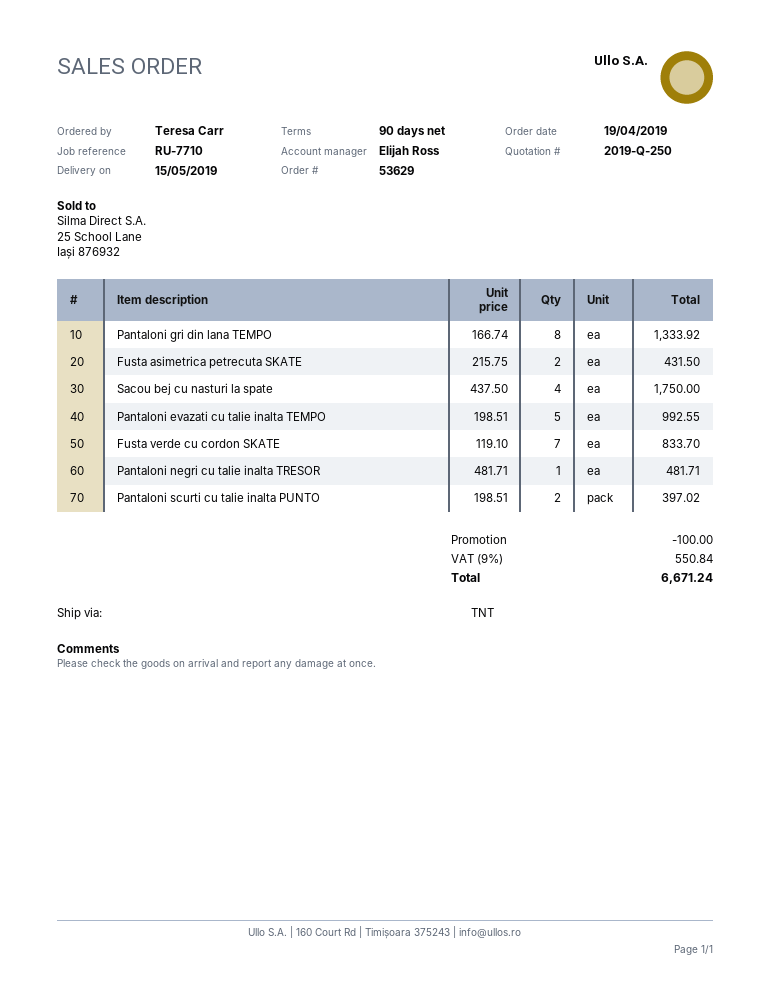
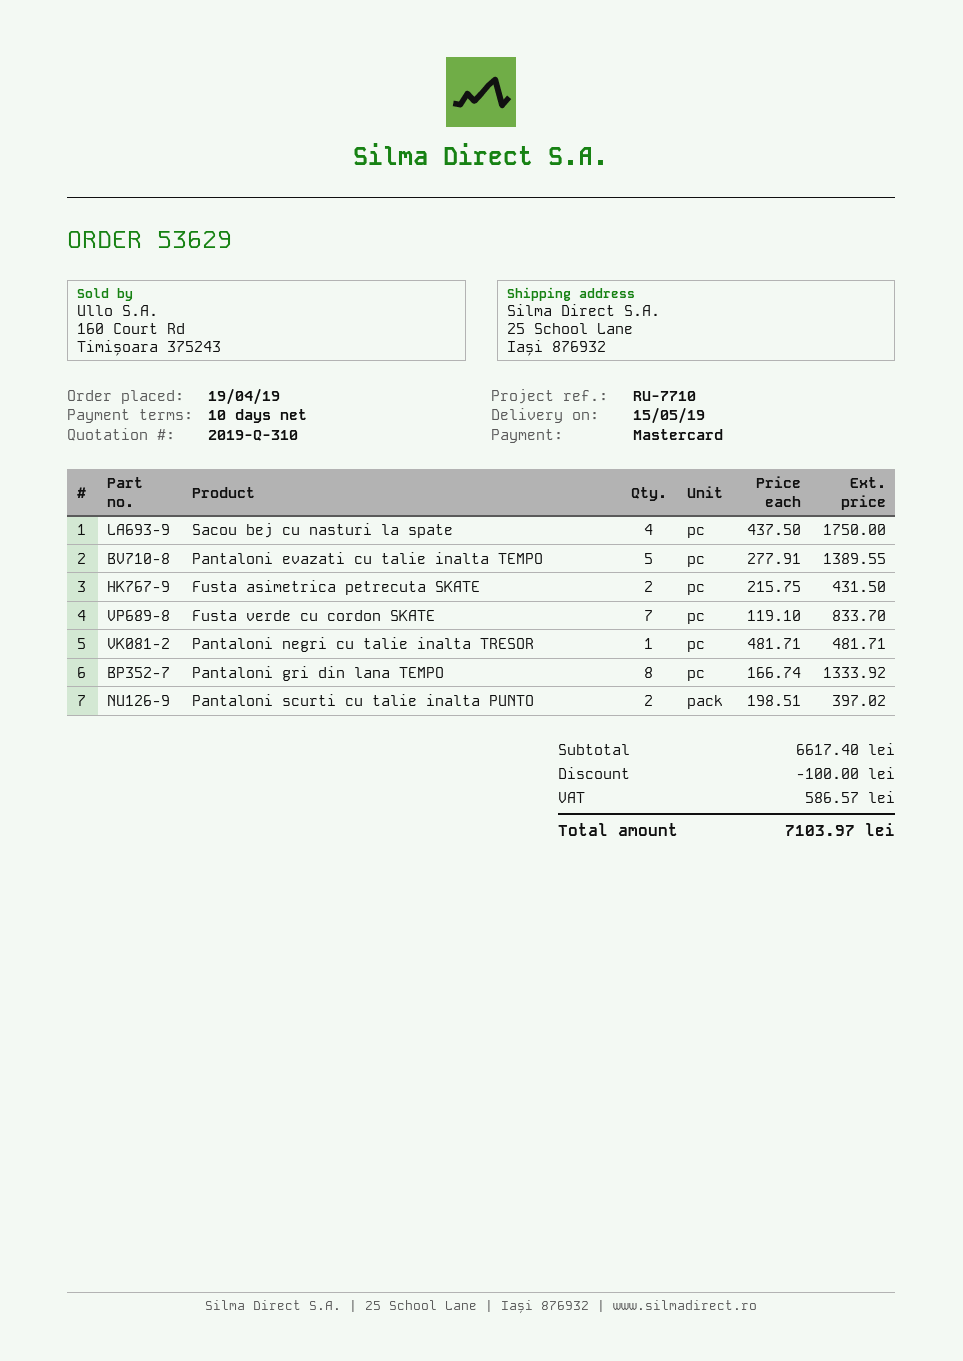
quote number: 2019-Q-250 -> 2019-Q-310
payment terms: 90 days -> 10 days
Pantaloni evazati cu talie inalta TEMPO: 5 x 198.51 = 992.55 -> 5 x 277.91 = 1389.55
tax: 550.84 -> 586.57
total: 6671.24 -> 7103.97

